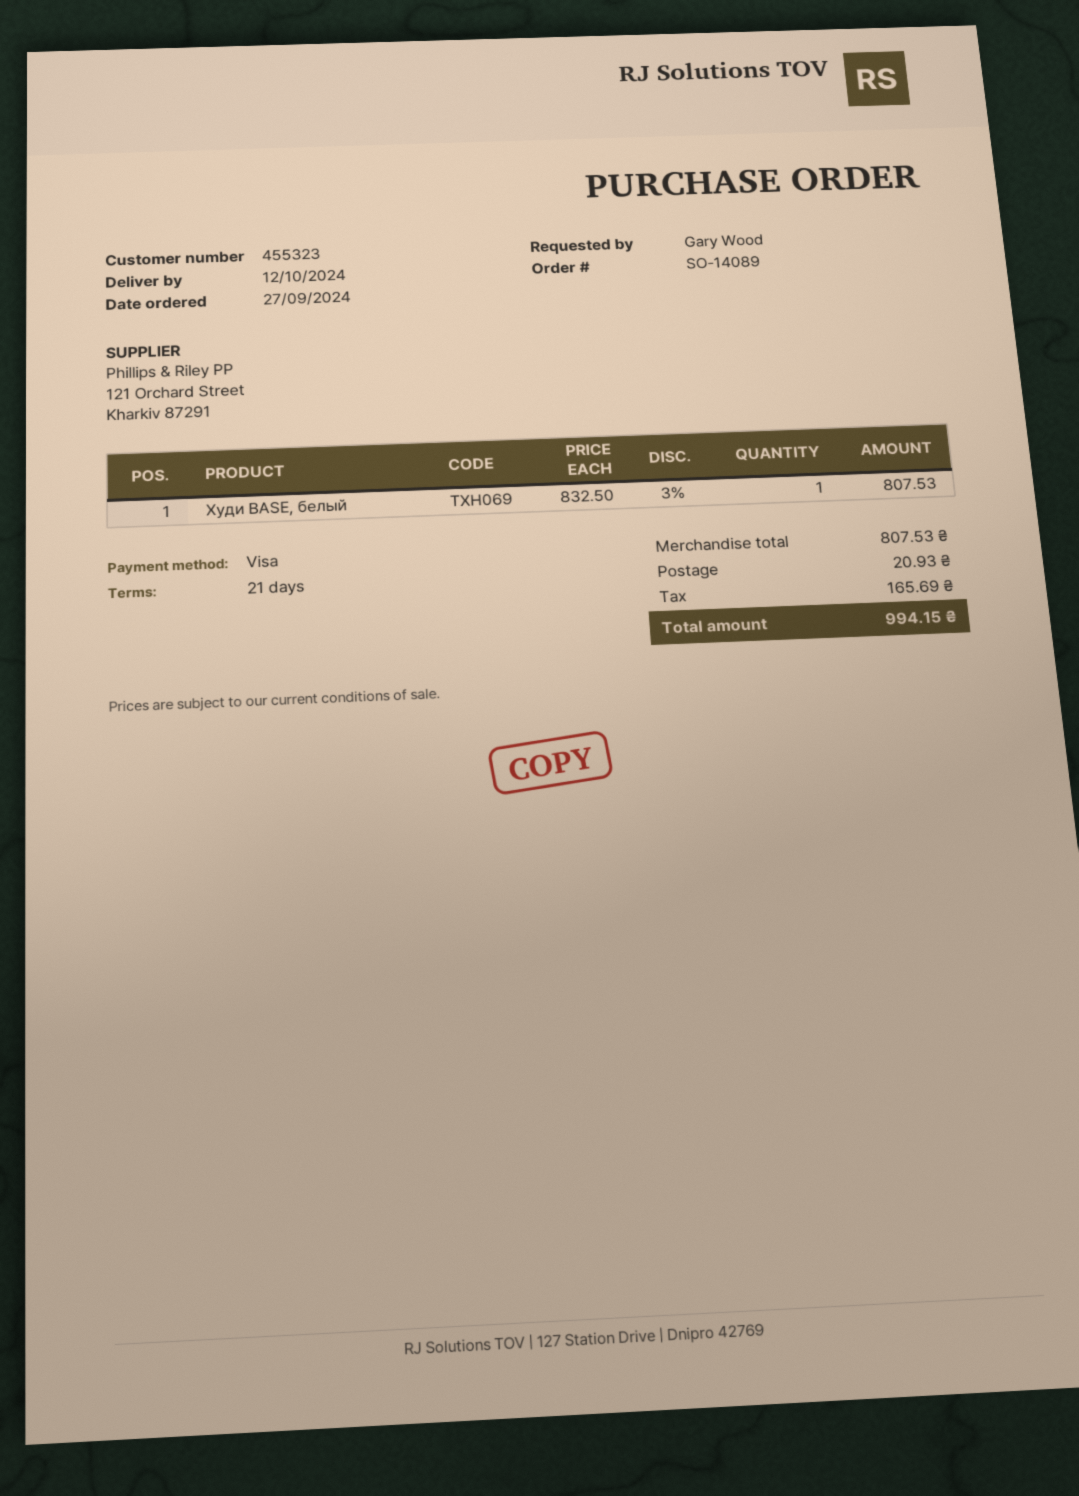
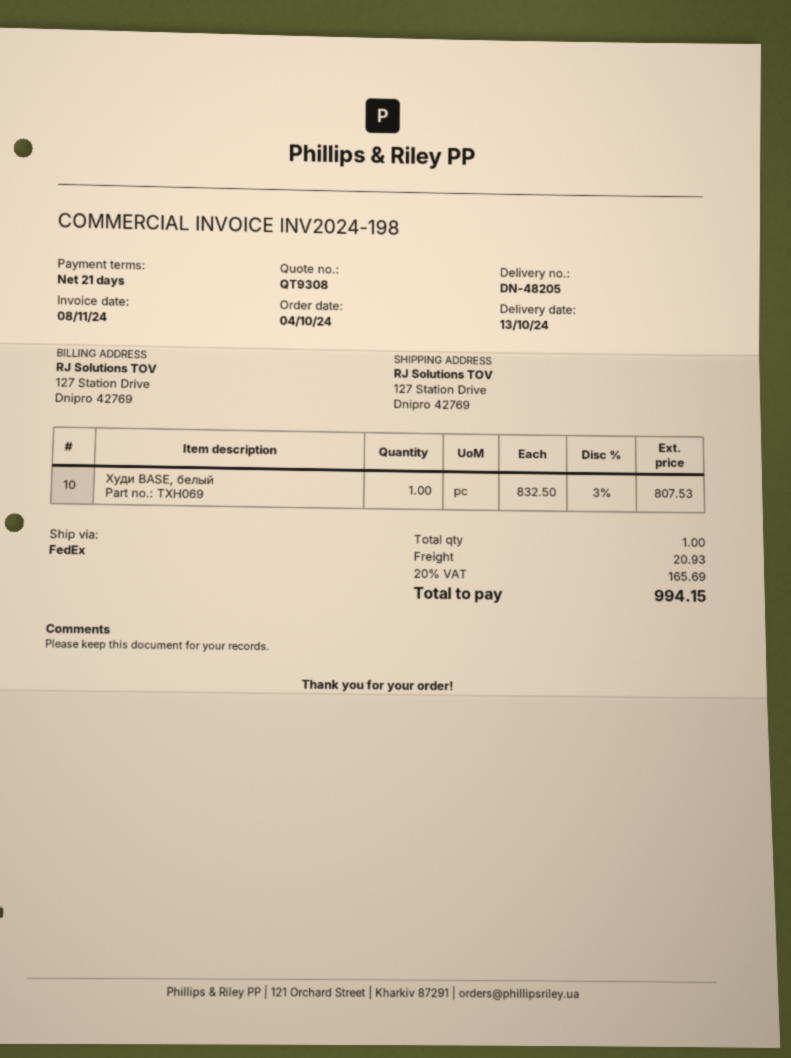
order date: 2024-09-27 -> 2024-10-04
delivery date: 2024-10-12 -> 2024-10-13

